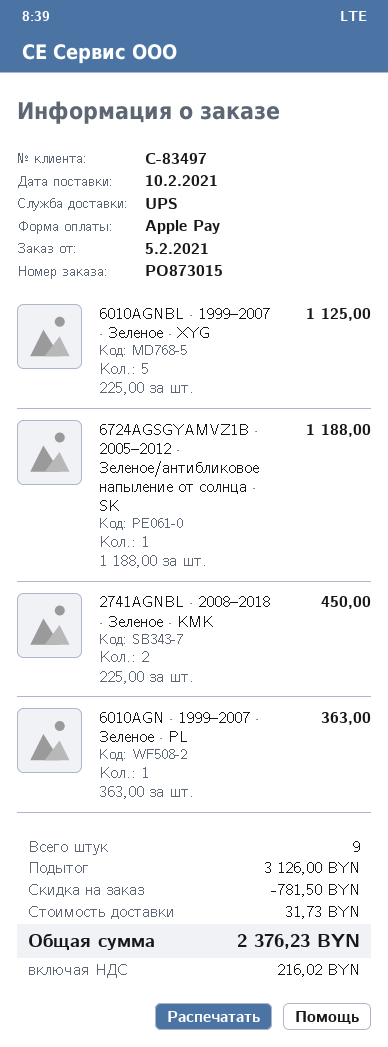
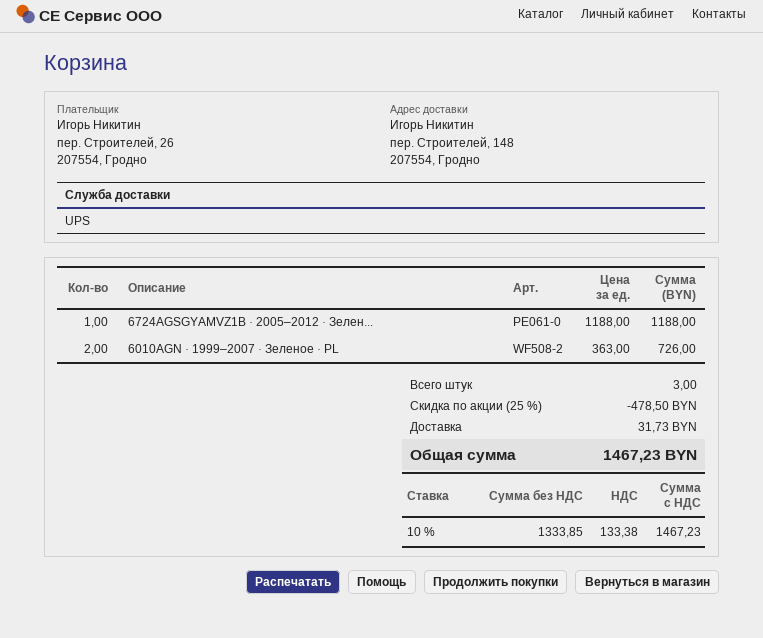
6010AGNBL · 1999–2007 · Зеленое · XYG: 5 x 225.00 = 1125.00 -> none
2741AGNBL · 2008–2018 · Зеленое · KMK: 2 x 225.00 = 450.00 -> none
6010AGN · 1999–2007 · Зеленое · PL: 1 x 363.00 = 363.00 -> 2 x 363.00 = 726.00
total quantity: 9 -> 3
discount: 781.50 -> 478.50
tax: 216.02 -> 133.38
total: 2376.23 -> 1467.23

